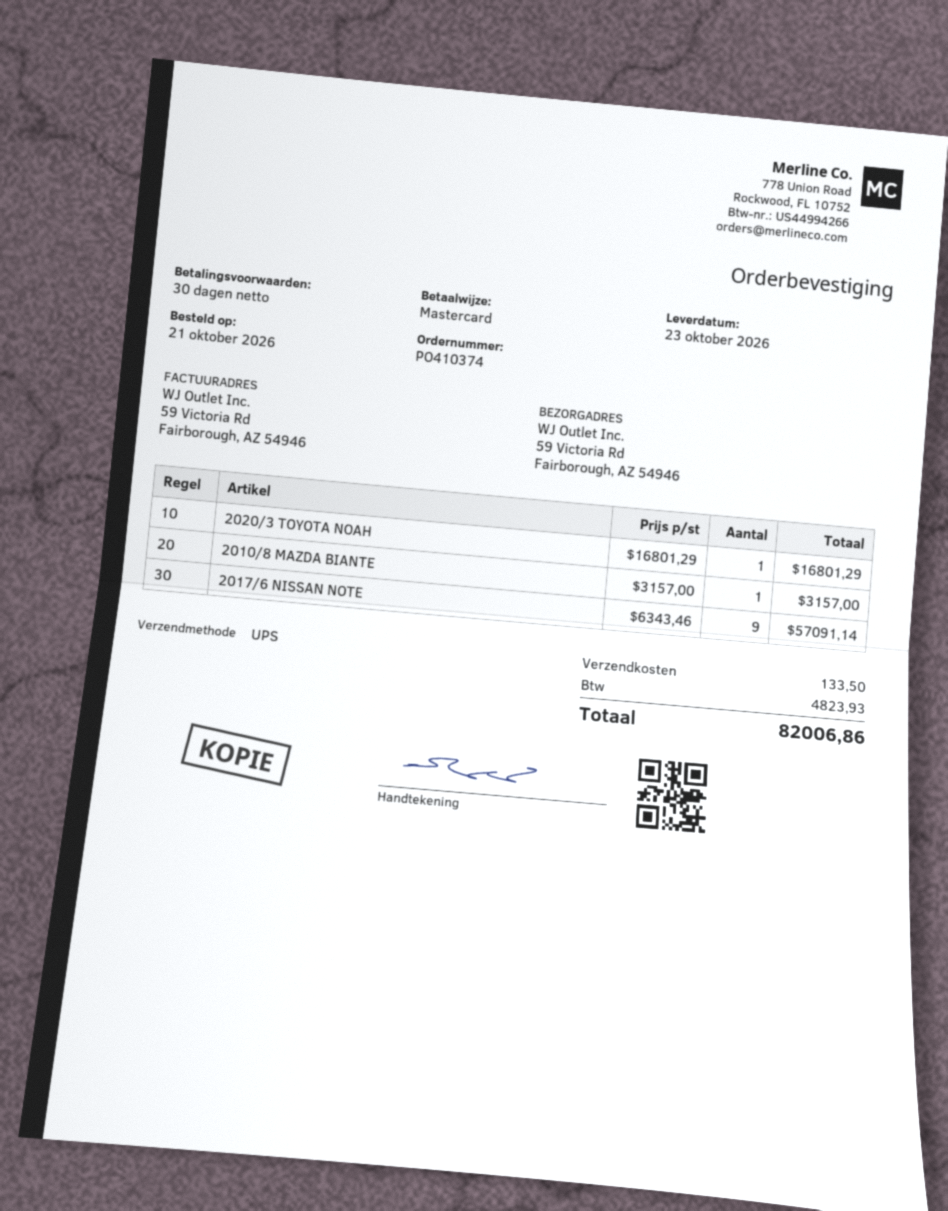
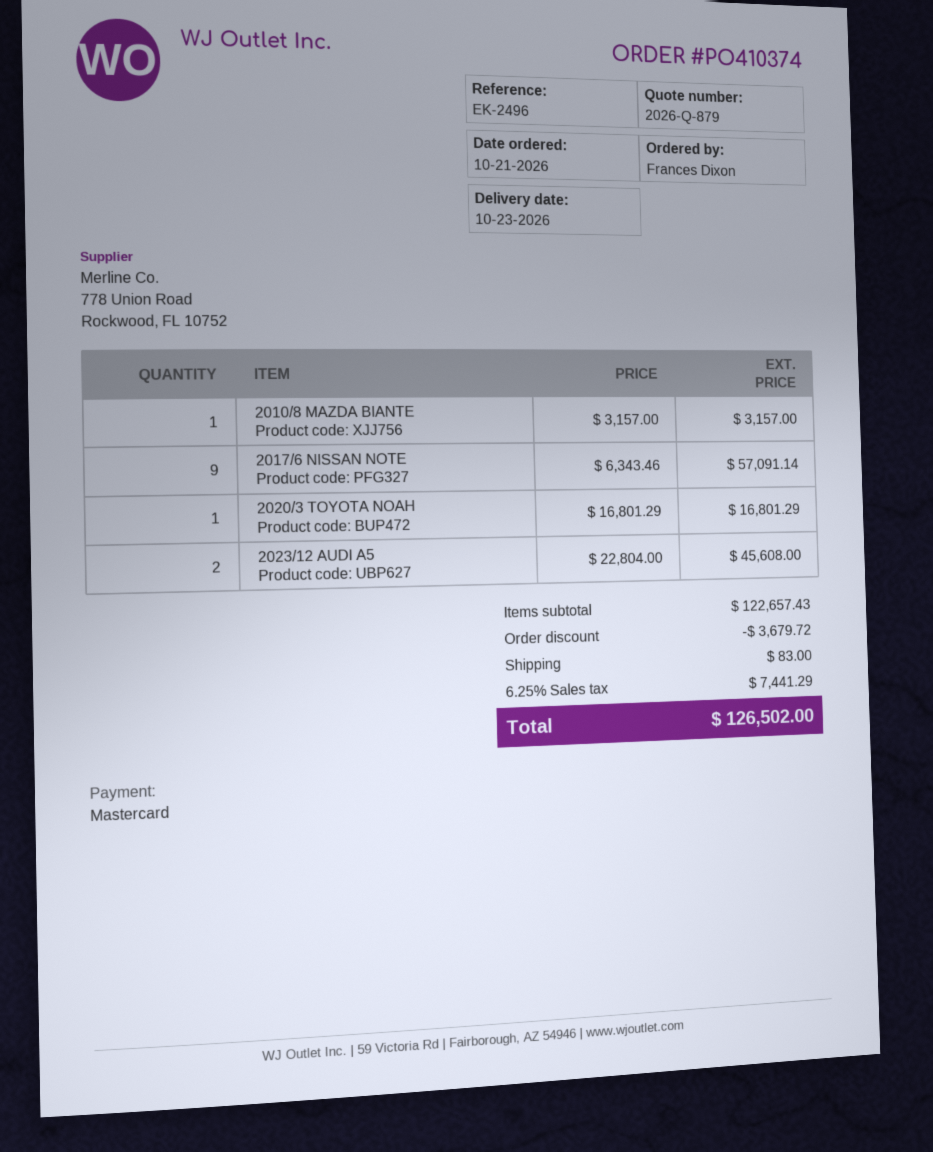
2023/12 AUDI A5: none -> 2 x 22804.00 = 45608.00
discount: none -> 3679.72
shipping: 133.50 -> 83.00
tax: 4823.93 -> 7441.29
total: 82006.86 -> 126502.00

